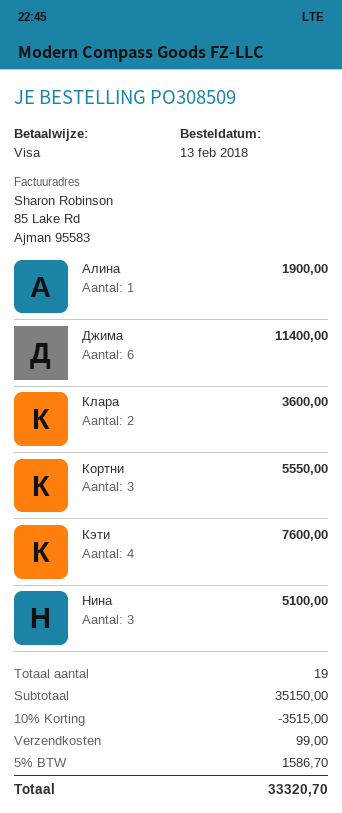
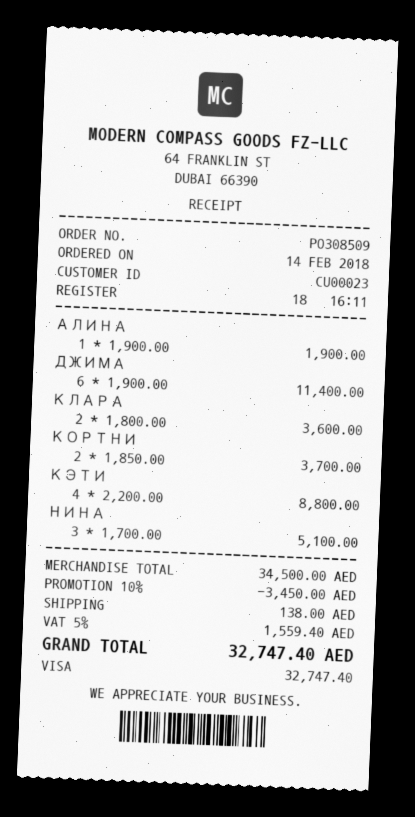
order date: 2018-02-13 -> 2018-02-14
Кортни: 3 for 5550.00 -> 2 for 3700.00
Кэти: 4 for 7600.00 -> 4 for 8800.00
subtotal: 35150.00 -> 34500.00
discount: 10% = 3515.00 -> 10% = 3450.00
shipping: 99.00 -> 138.00
tax: 5% = 1586.70 -> 5% = 1559.40
total: 33320.70 -> 32747.40

